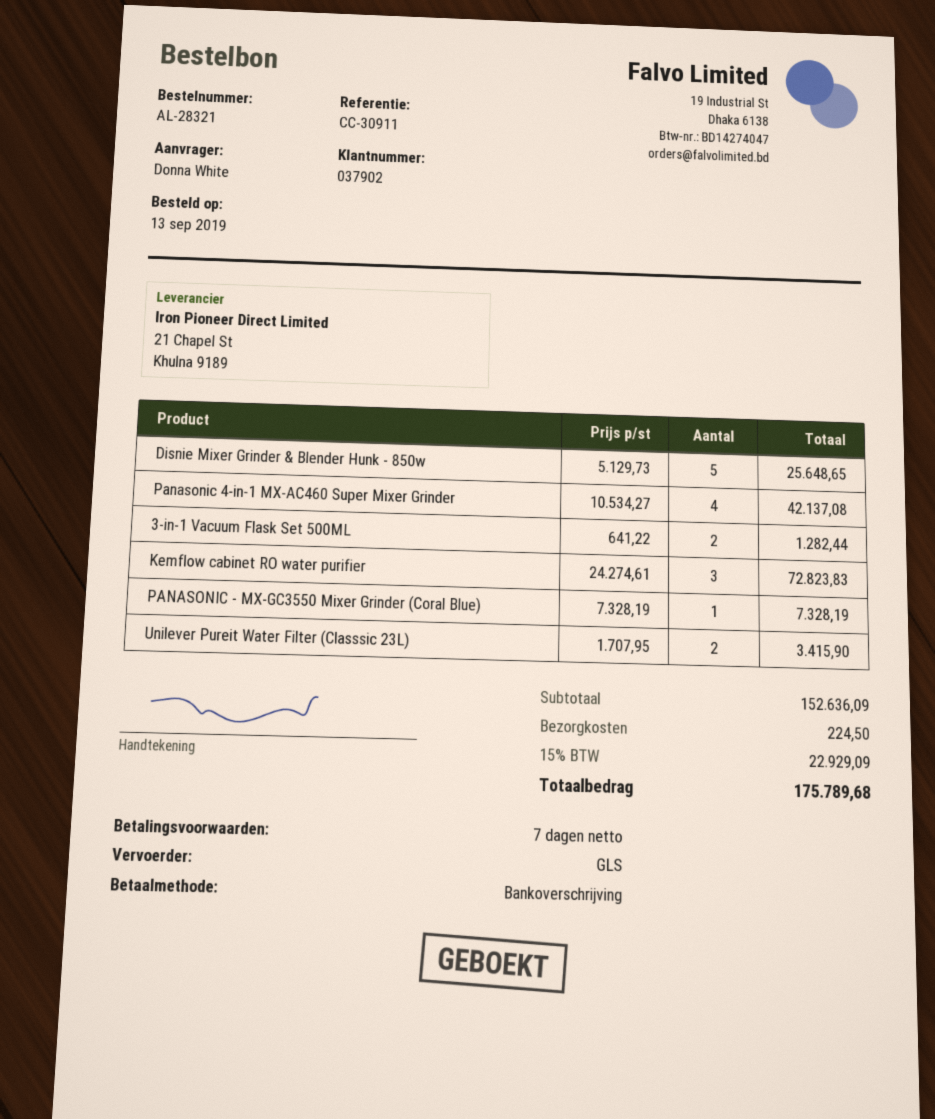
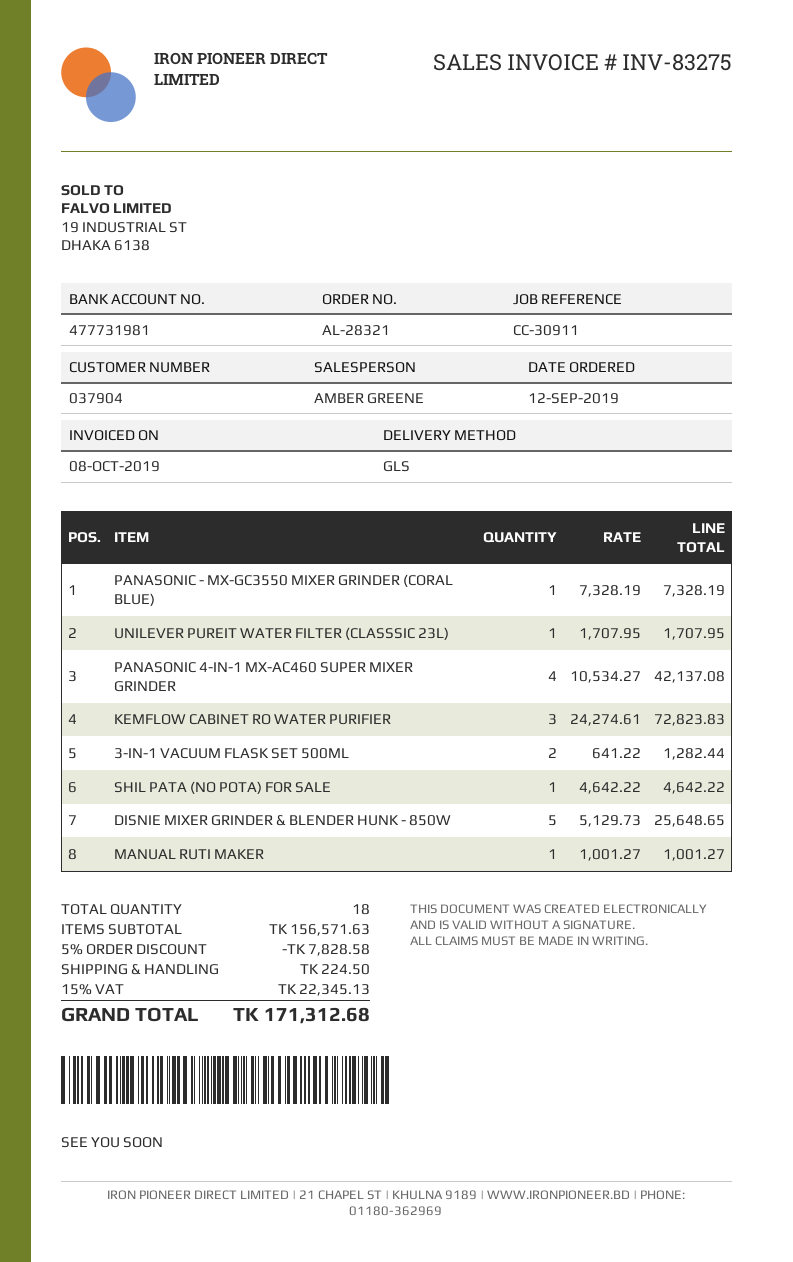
order date: 2019-09-13 -> 2019-09-12
customer number: 037902 -> 037904
Unilever Pureit Water Filter (Classsic 23L): 2 x 1707.95 = 3415.90 -> 1 x 1707.95 = 1707.95
SHIL PATA (NO POTA) FOR SALE: none -> 1 x 4642.22 = 4642.22
MANUAL RUTI MAKER: none -> 1 x 1001.27 = 1001.27
subtotal: 152636.09 -> 156571.63
discount: none -> 5% = 7828.58
tax: 15% = 22929.09 -> 15% = 22345.13
total: 175789.68 -> 171312.68

